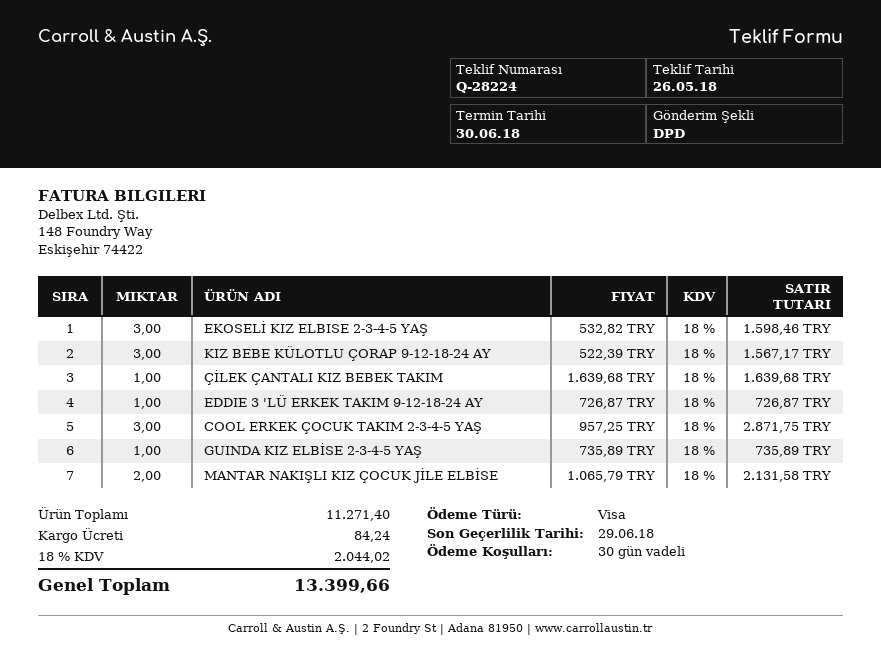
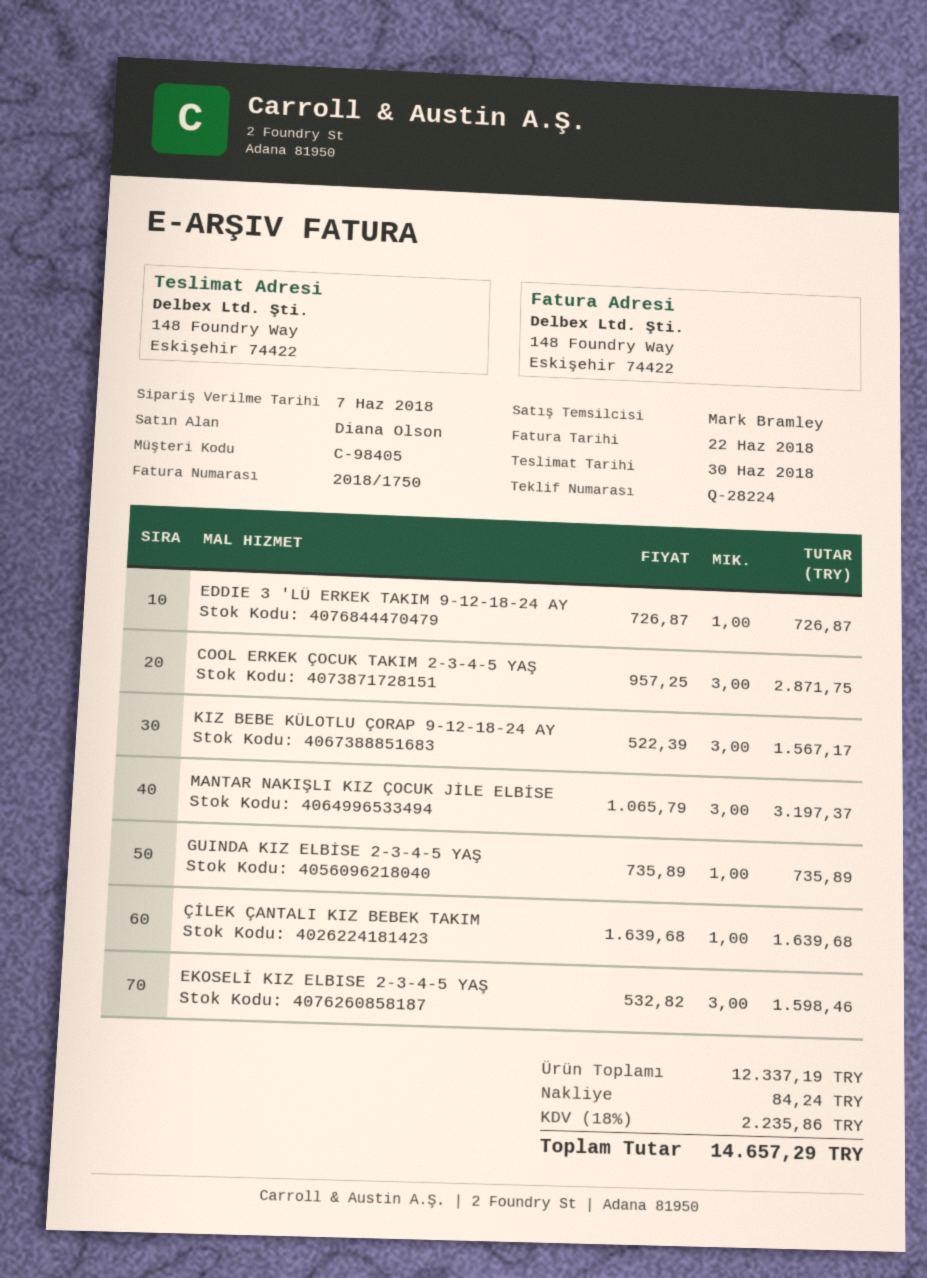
MANTAR NAKIŞLI KIZ ÇOCUK JİLE ELBİSE: 2 x 1065.79 = 2131.58 -> 3 x 1065.79 = 3197.37
subtotal: 11271.40 -> 12337.19
tax: 18% = 2044.02 -> 18% = 2235.86
total: 13399.66 -> 14657.29

